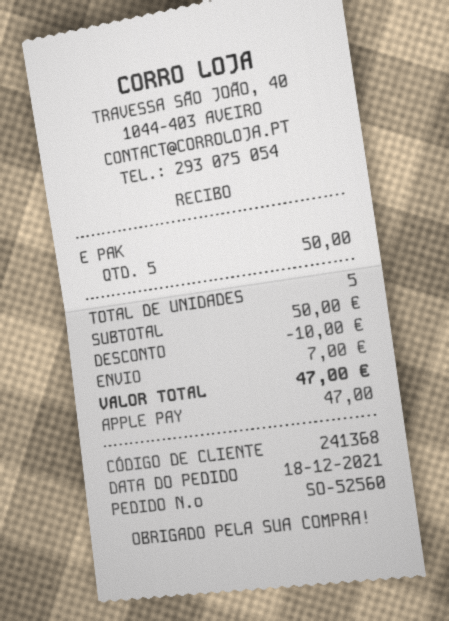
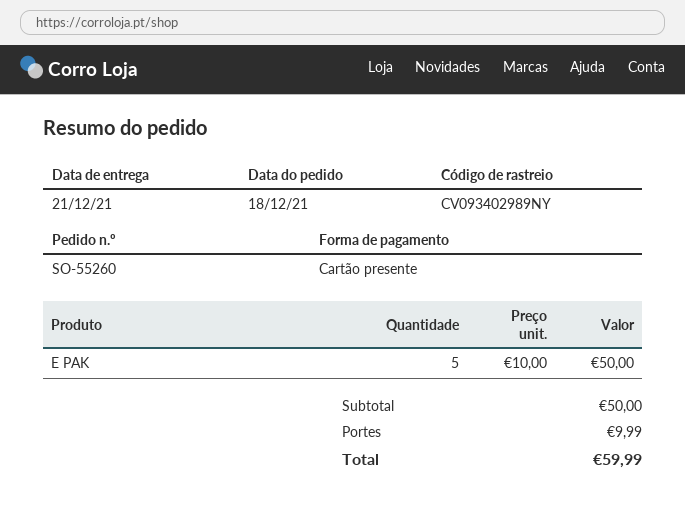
order number: SO-52560 -> SO-55260
payment method: Apple Pay -> gift card
discount: 10.00 -> none
shipping: 7.00 -> 9.99
total: 47.00 -> 59.99

